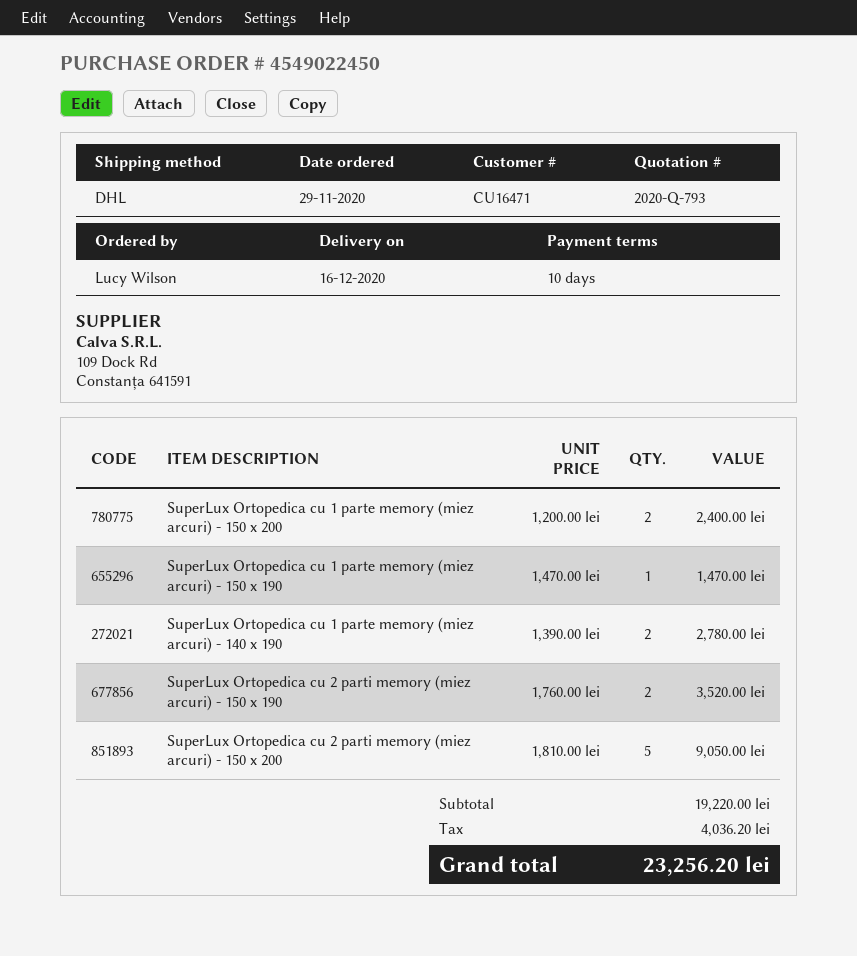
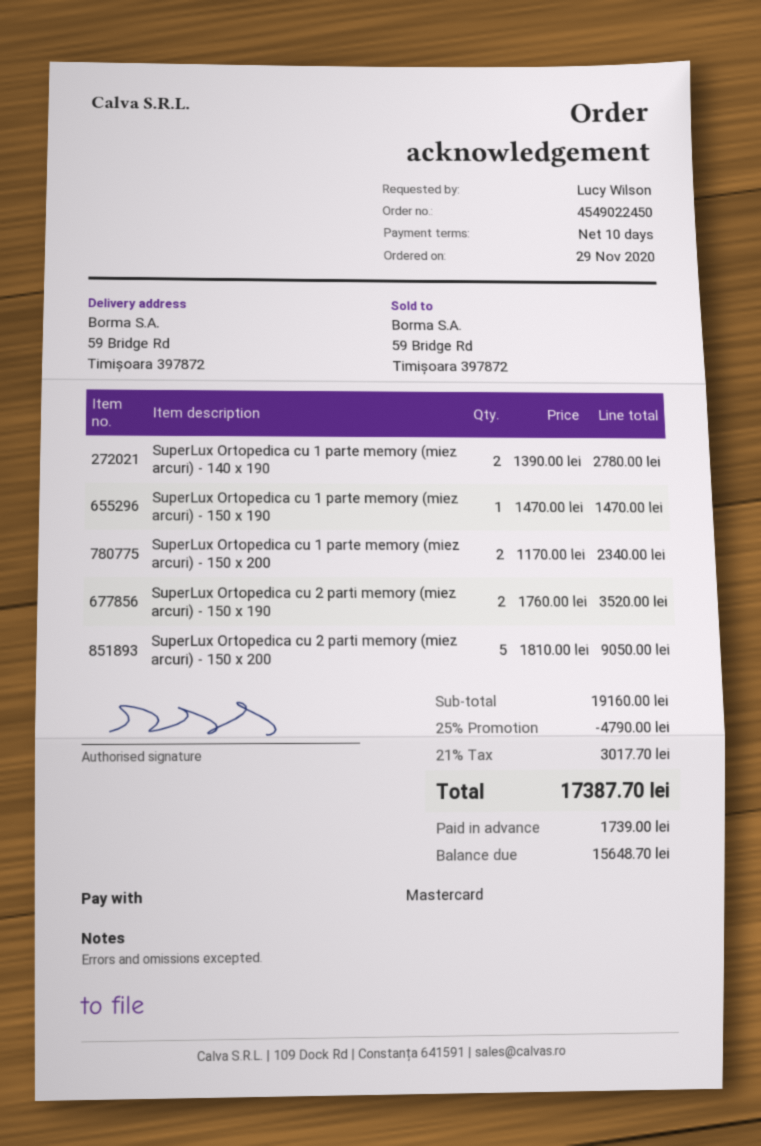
SuperLux Ortopedica cu 1 parte memory (miez arcuri) - 150 x 200: 2 x 1200.00 = 2400.00 -> 2 x 1170.00 = 2340.00
subtotal: 19220.00 -> 19160.00
discount: none -> 25% = 4790.00
tax: 4036.20 -> 3017.70
total: 23256.20 -> 17387.70

